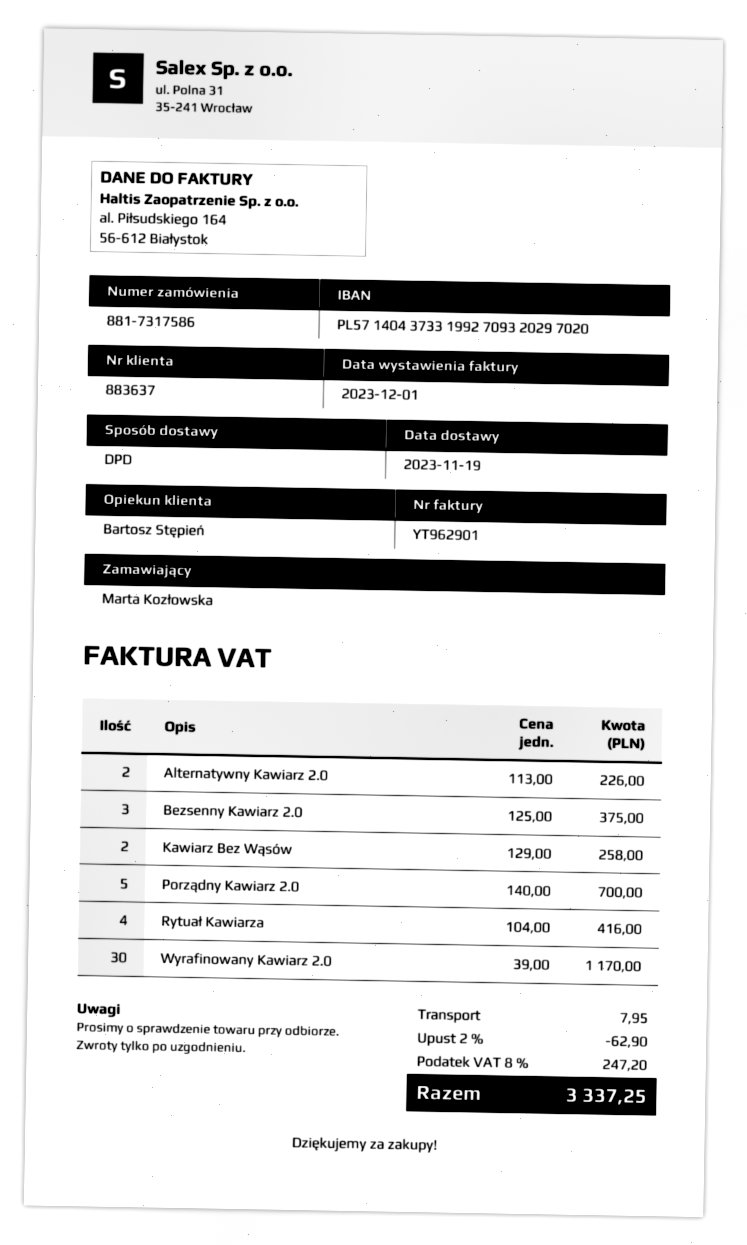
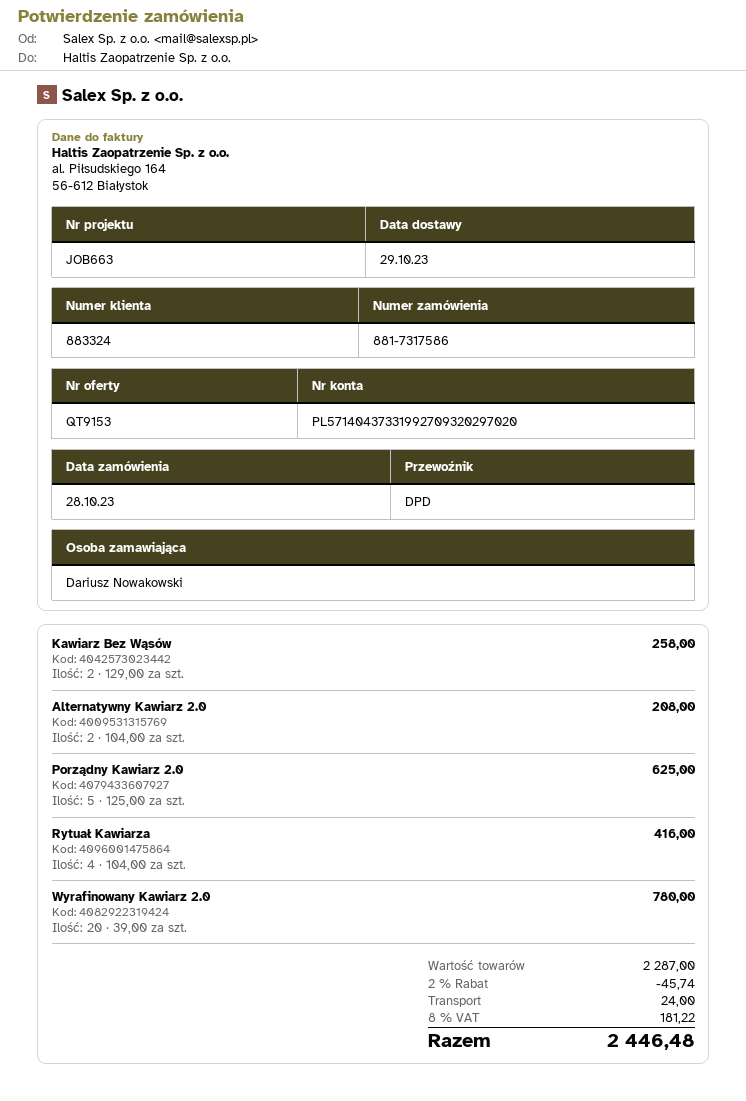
delivery date: 2023-11-19 -> 2023-10-29
customer number: 883637 -> 883324
ordered by: Marta Kozłowska -> Dariusz Nowakowski
Alternatywny Kawiarz 2.0: 2 x 113.00 = 226.00 -> 2 x 104.00 = 208.00
Bezsenny Kawiarz 2.0: 3 x 125.00 = 375.00 -> none
Porządny Kawiarz 2.0: 5 x 140.00 = 700.00 -> 5 x 125.00 = 625.00
Wyrafinowany Kawiarz 2.0: 30 x 39.00 = 1170.00 -> 20 x 39.00 = 780.00
discount: 2% = 62.90 -> 2% = 45.74
shipping: 7.95 -> 24.00
tax: 8% = 247.20 -> 8% = 181.22
total: 3337.25 -> 2446.48

